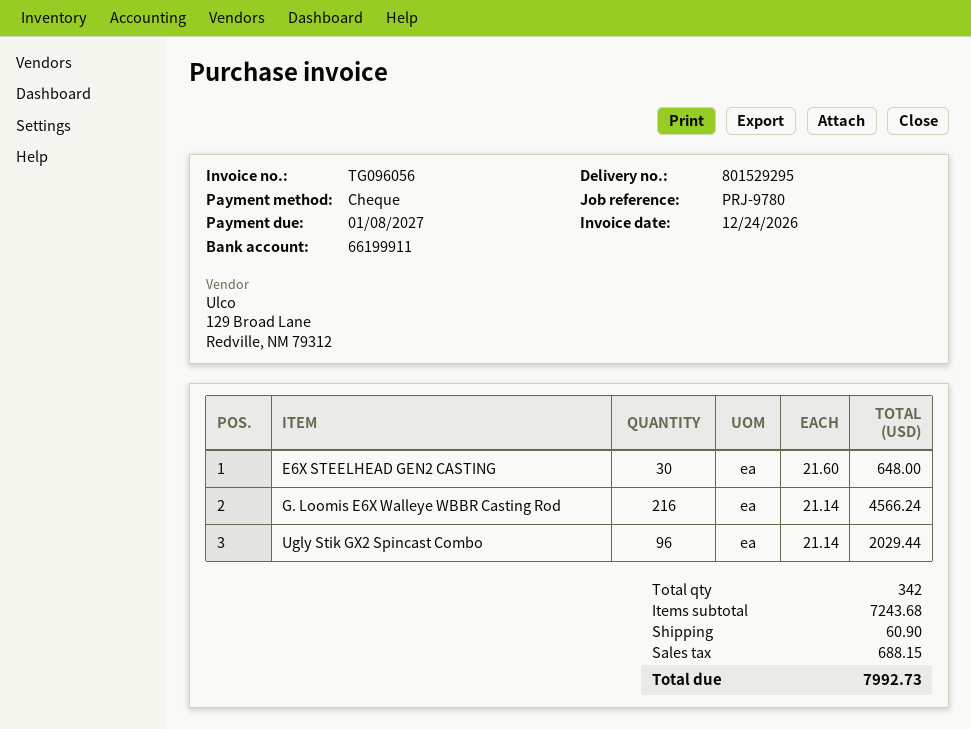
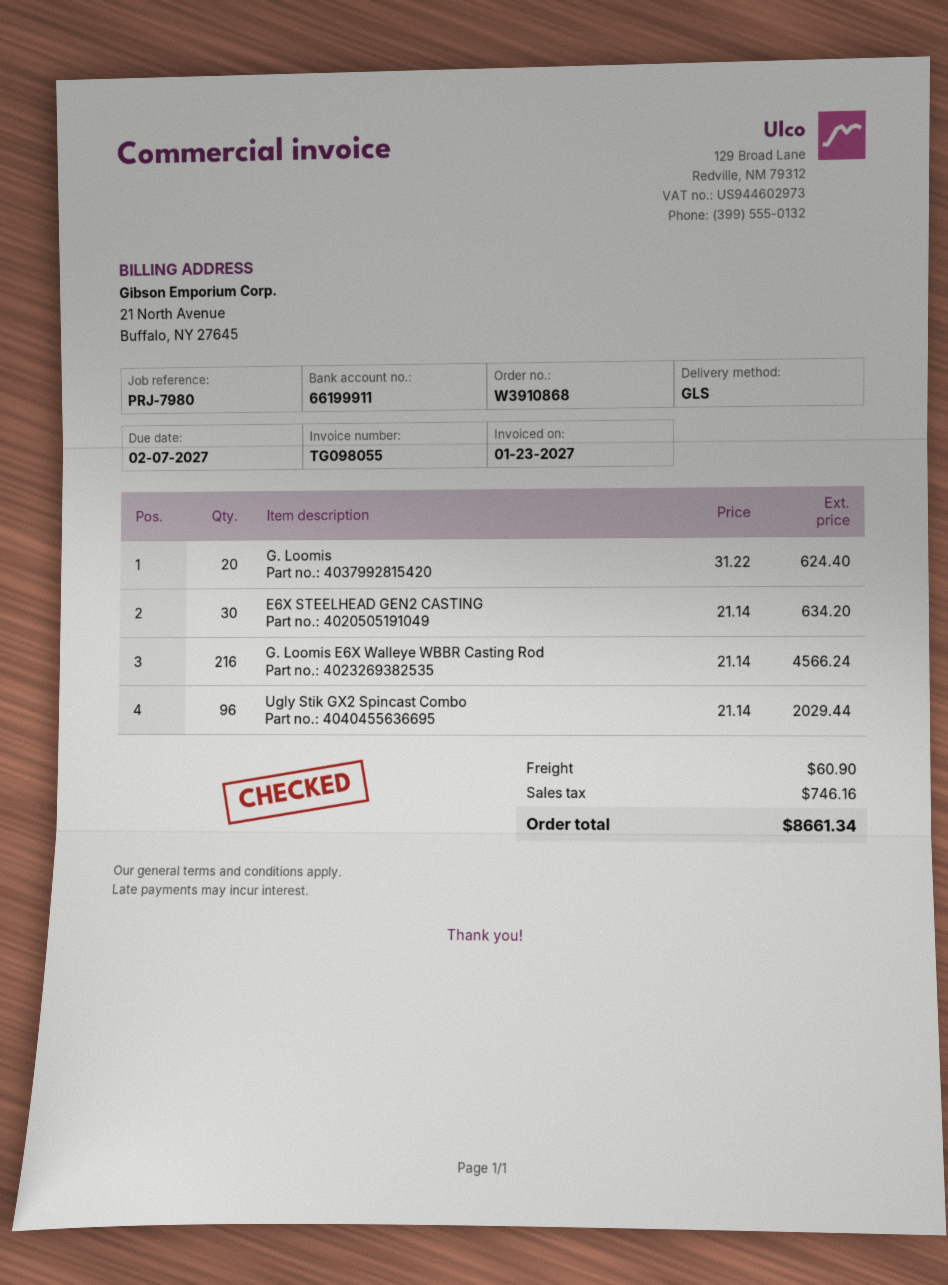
invoice number: TG096056 -> TG098055
invoice date: 2026-12-24 -> 2027-01-23
due date: 2027-01-08 -> 2027-02-07
reference: PRJ-9780 -> PRJ-7980
E6X STEELHEAD GEN2 CASTING: 30 x 21.60 = 648.00 -> 30 x 21.14 = 634.20
G. Loomis: none -> 20 x 31.22 = 624.40
tax: 688.15 -> 746.16
total: 7992.73 -> 8661.34

